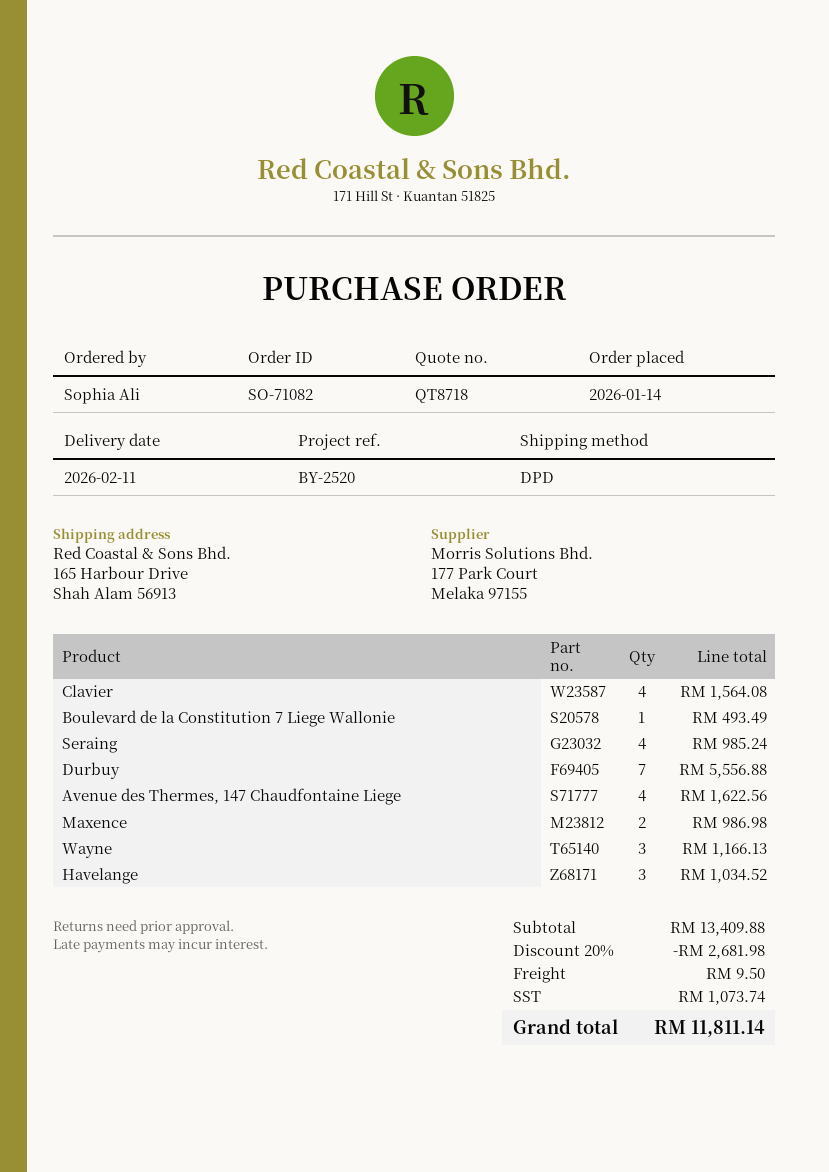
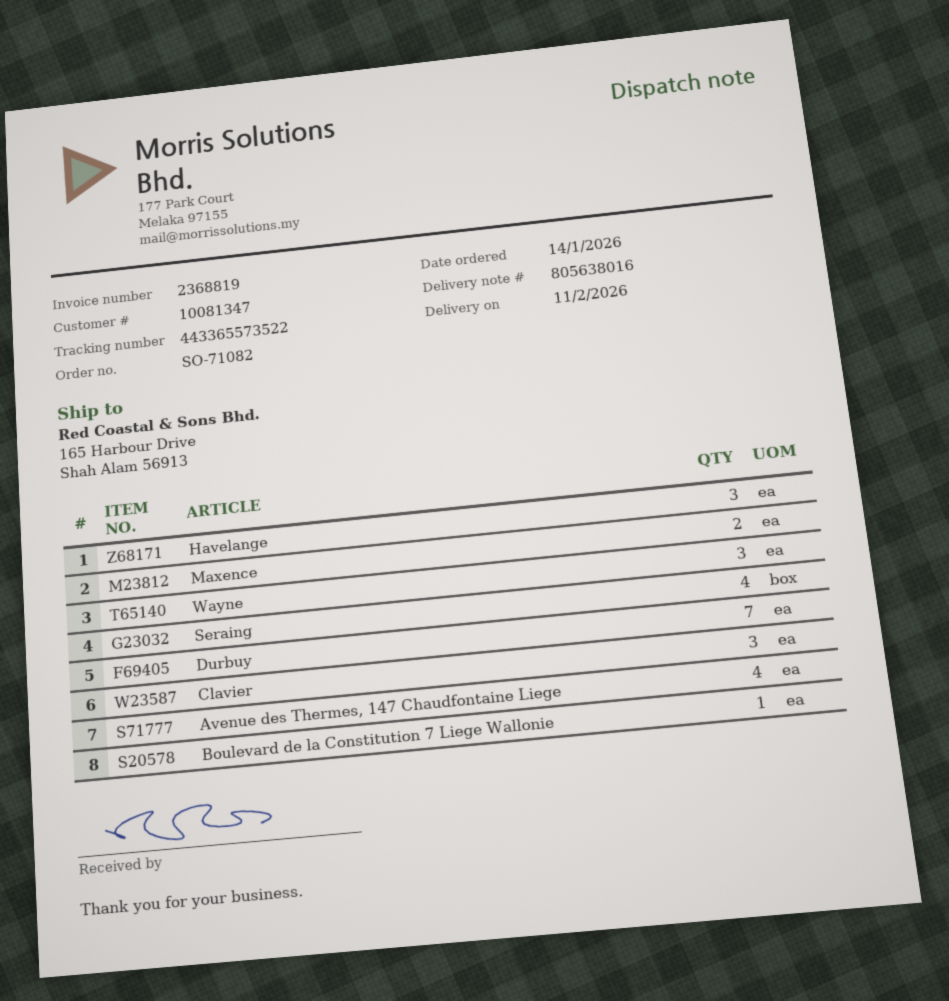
Clavier: 4 -> 3

